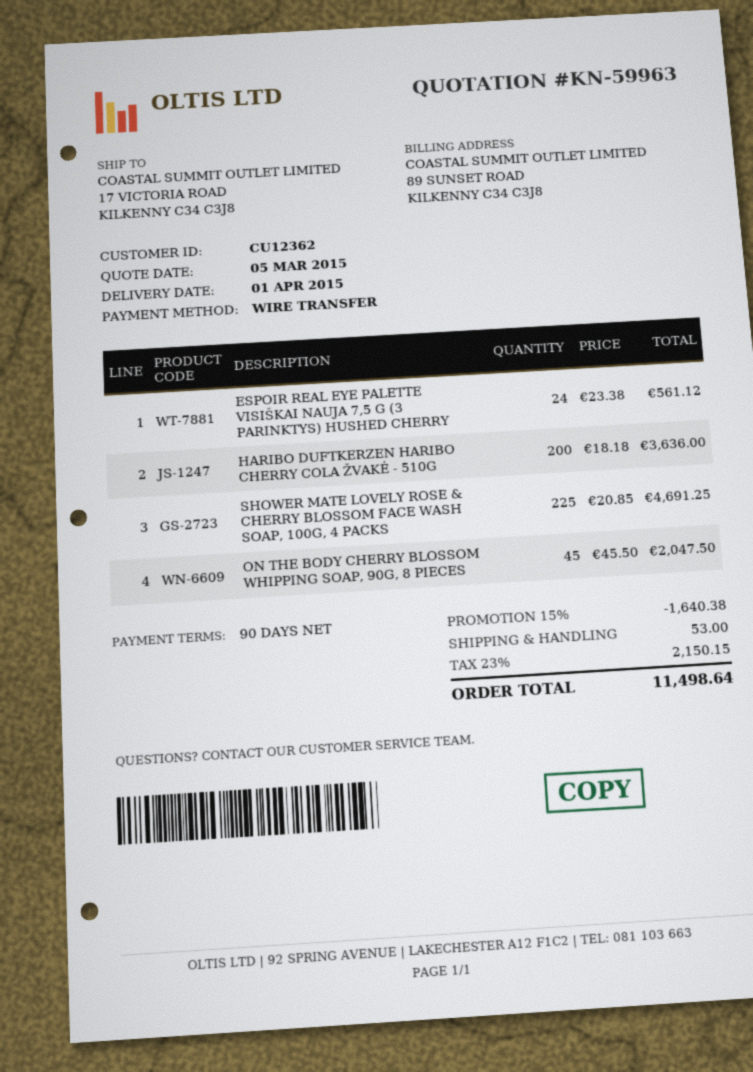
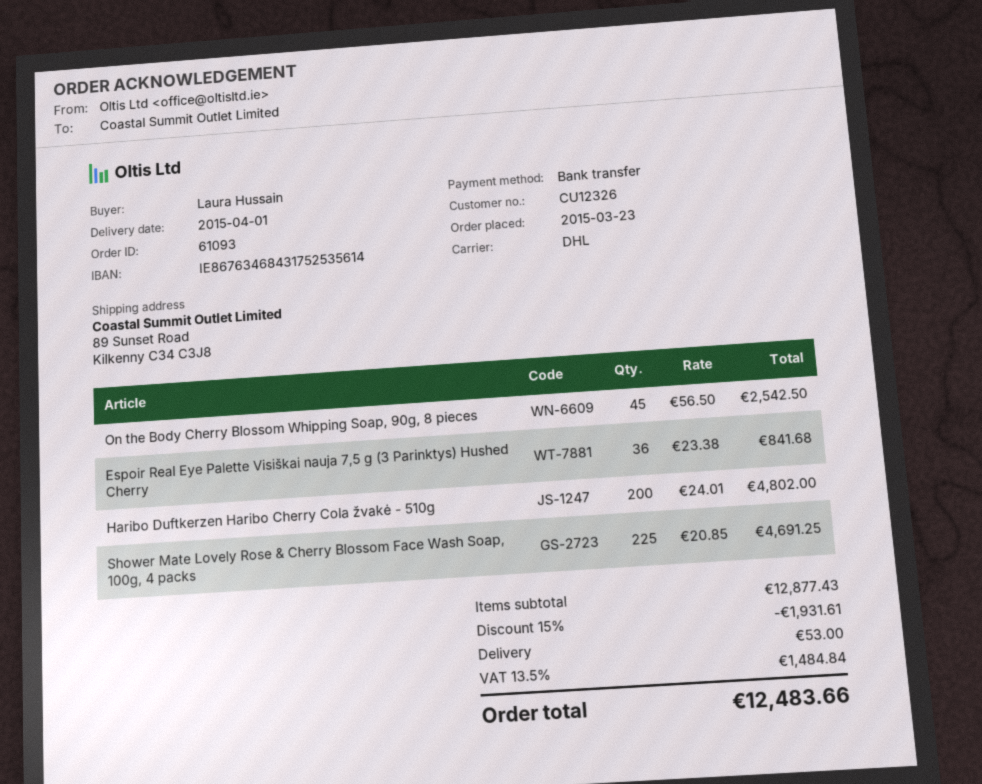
customer number: CU12362 -> CU12326
ship to: 17 VICTORIA ROAD, KILKENNY C34 C3J8 -> 89 Sunset Road, Kilkenny C34 C3J8
ESPOIR REAL EYE PALETTE VISIŠKAI NAUJA 7,5 G (3 PARINKTYS) HUSHED CHERRY: 24 x 23.38 = 561.12 -> 36 x 23.38 = 841.68
HARIBO DUFTKERZEN HARIBO CHERRY COLA ŽVAKĖ - 510G: 200 x 18.18 = 3636.00 -> 200 x 24.01 = 4802.00
ON THE BODY CHERRY BLOSSOM WHIPPING SOAP, 90G, 8 PIECES: 45 x 45.50 = 2047.50 -> 45 x 56.50 = 2542.50
discount: 15% = 1640.38 -> 15% = 1931.61
tax: 23% = 2150.15 -> 13.5% = 1484.84
total: 11498.64 -> 12483.66

